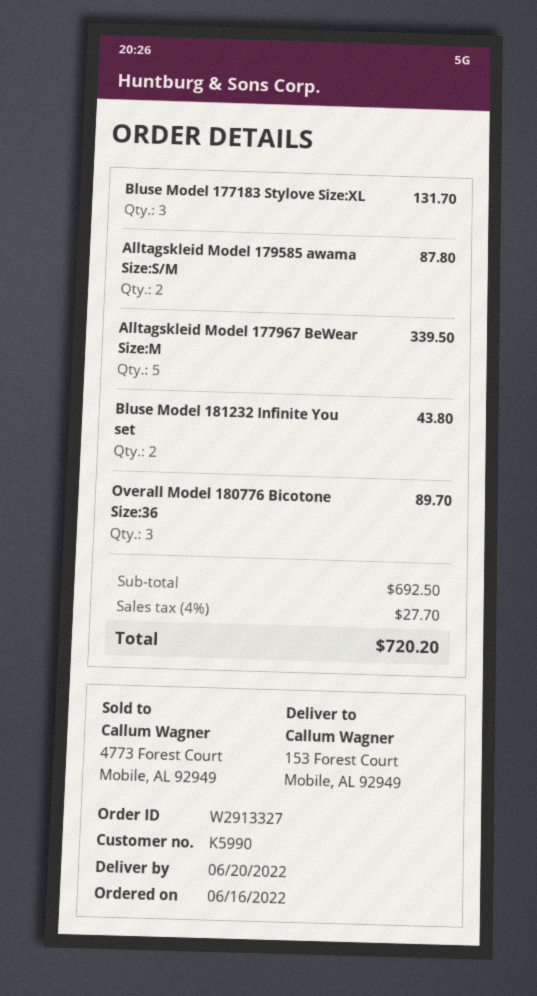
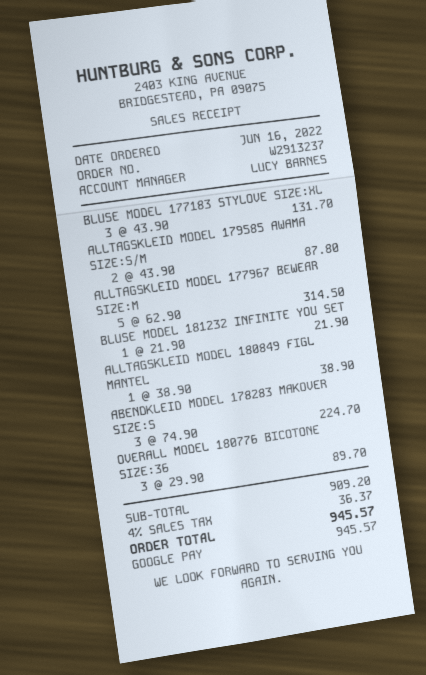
order number: W2913327 -> W2913237
Alltagskleid Model 177967 BeWear Size:M: 5 for 339.50 -> 5 for 314.50
Bluse Model 181232 Infinite You set: 2 for 43.80 -> 1 for 21.90
ALLTAGSKLEID MODEL 180849 FIGL MANTEL: none -> 1 for 38.90
ABENDKLEID MODEL 178283 MAKOVER SIZE:S: none -> 3 for 224.70
subtotal: 692.50 -> 909.20
tax: 4% = 27.70 -> 4% = 36.37
total: 720.20 -> 945.57

